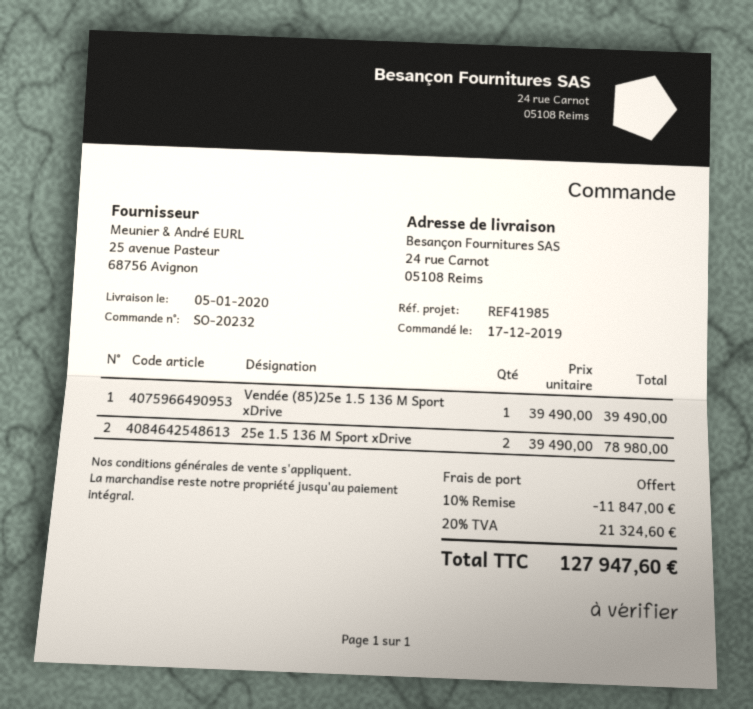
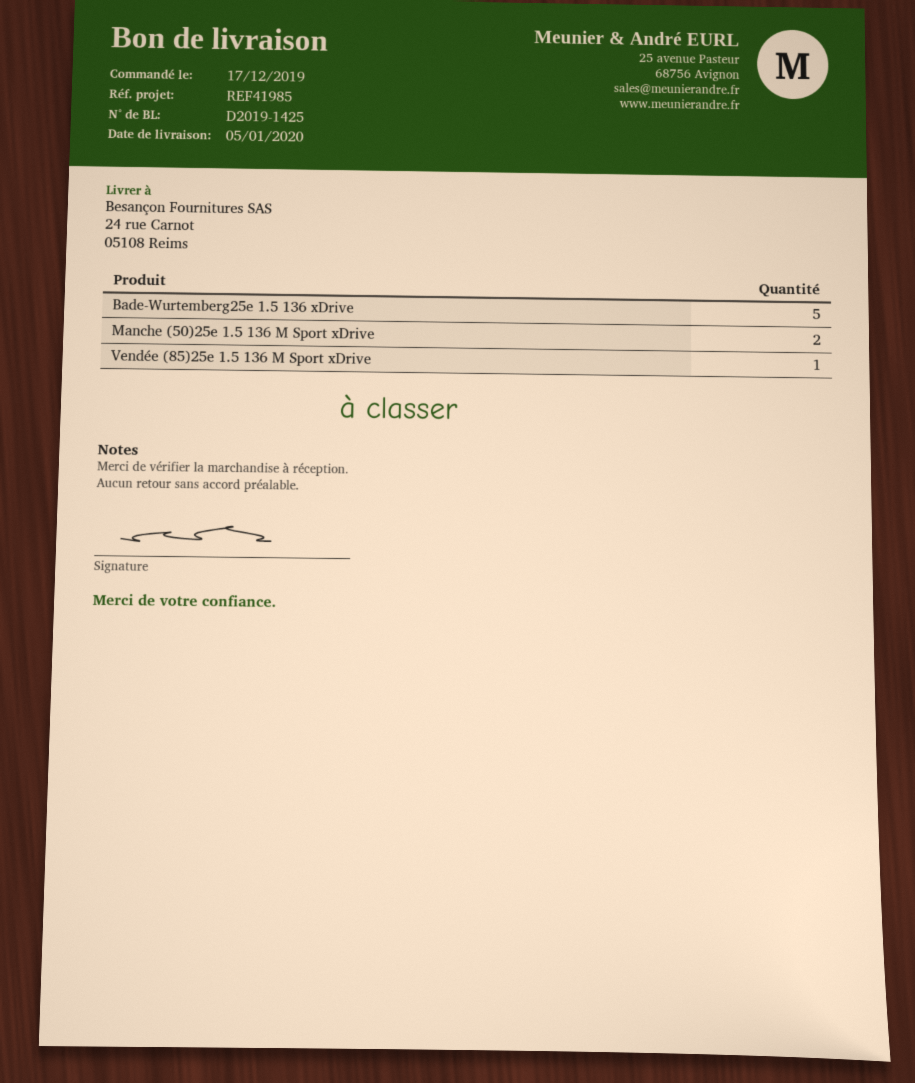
25e 1.5 136 M Sport xDrive: 2 -> none
Bade-Wurtemberg25e 1.5 136 xDrive: none -> 5
Manche (50)25e 1.5 136 M Sport xDrive: none -> 2

